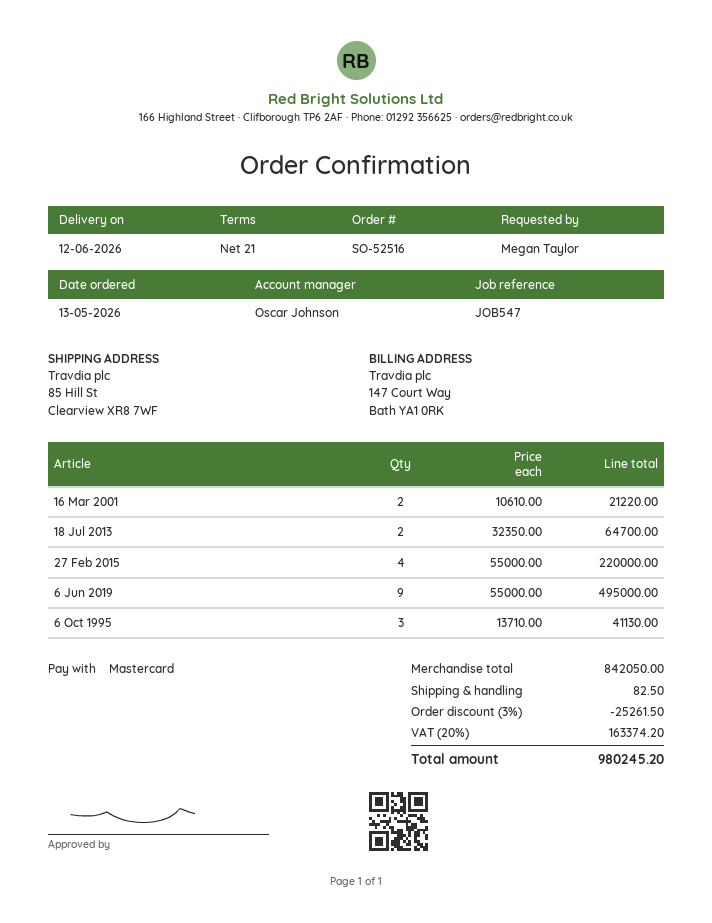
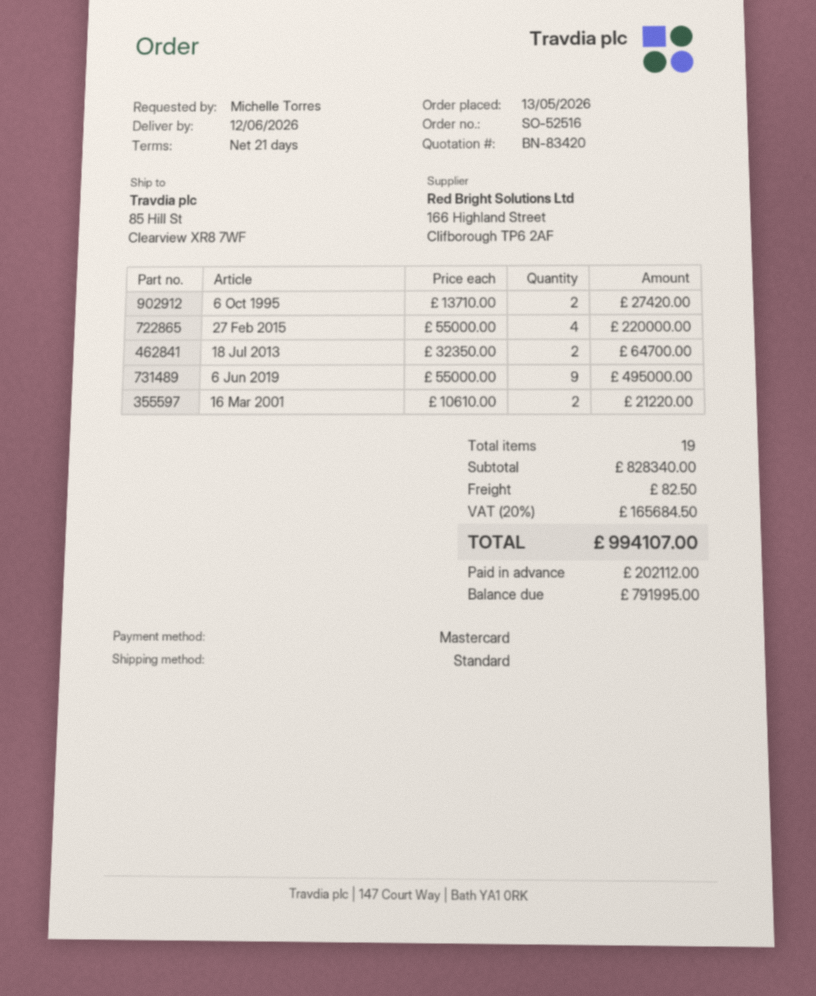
ordered by: Megan Taylor -> Michelle Torres
6 Oct 1995: 3 x 13710.00 = 41130.00 -> 2 x 13710.00 = 27420.00
subtotal: 842050.00 -> 828340.00
discount: 3% = 25261.50 -> none
tax: 20% = 163374.20 -> 20% = 165684.50
total: 980245.20 -> 994107.00

